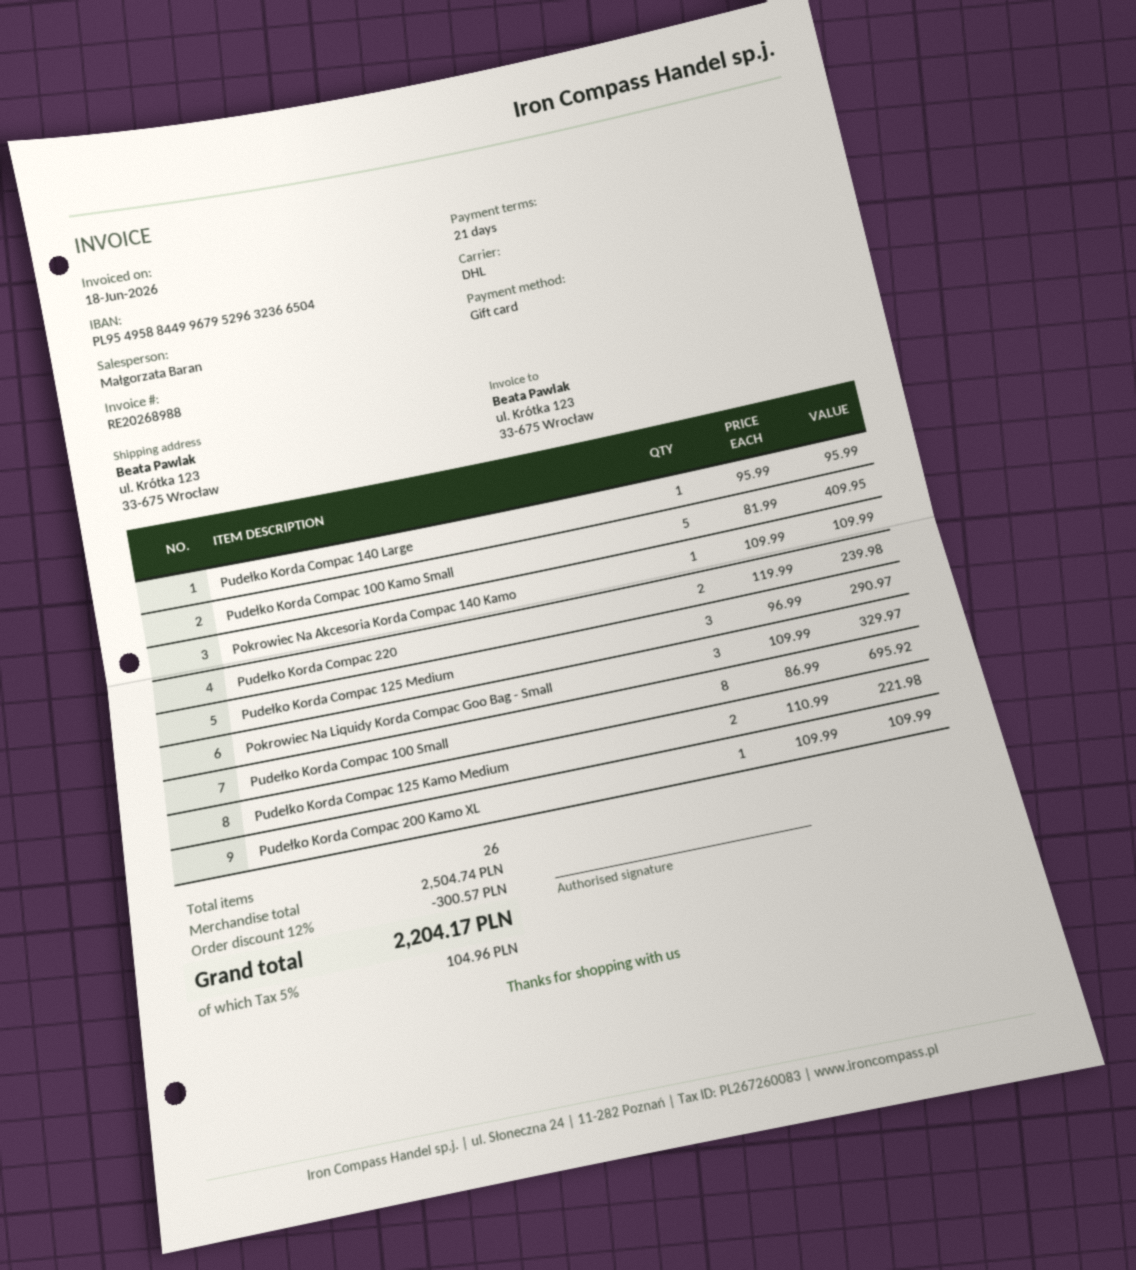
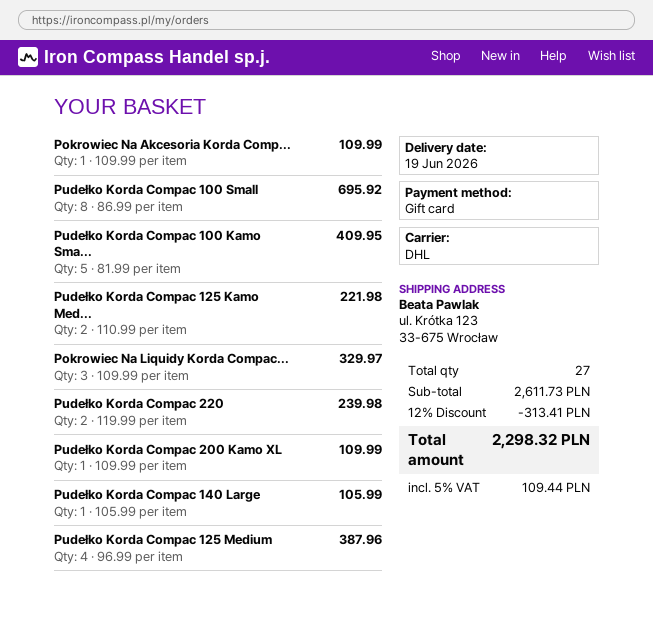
Pudełko Korda Compac 140 Large: 1 x 95.99 = 95.99 -> 1 x 105.99 = 105.99
Pudełko Korda Compac 125 Medium: 3 x 96.99 = 290.97 -> 4 x 96.99 = 387.96
total quantity: 26 -> 27
subtotal: 2504.74 -> 2611.73
discount: 12% = 300.57 -> 12% = 313.41
tax: 5% = 104.96 -> 5% = 109.44
total: 2204.17 -> 2298.32

